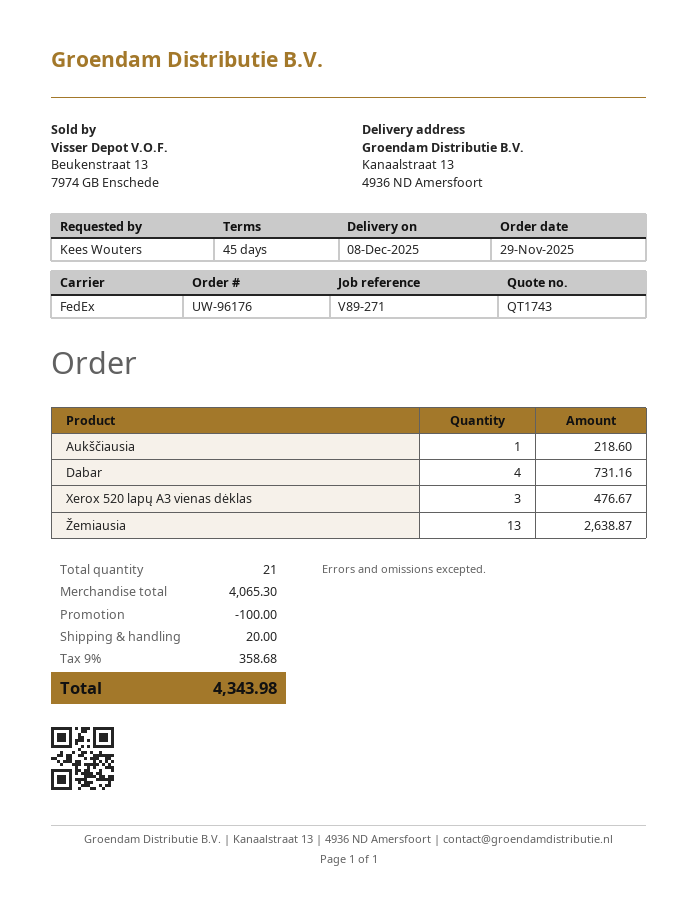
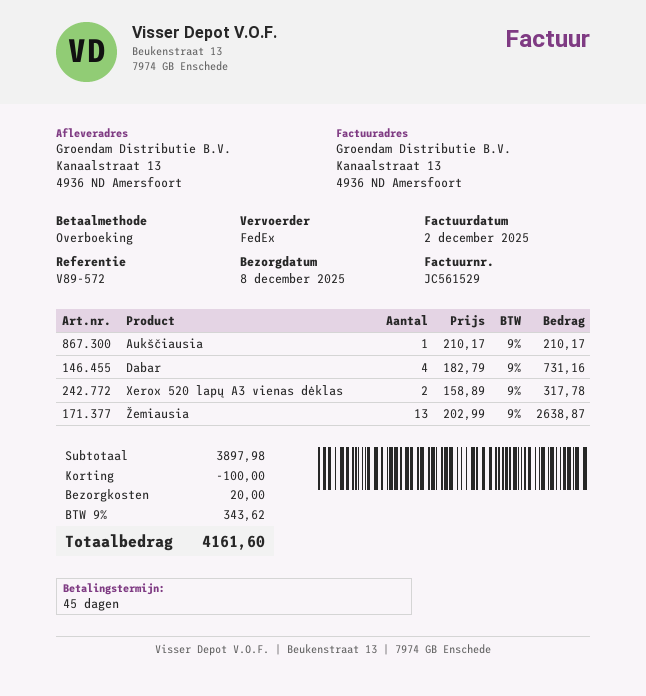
reference: V89-271 -> V89-572
Aukščiausia: 1 for 218.60 -> 1 for 210.17
Xerox 520 lapų A3 vienas dėklas: 3 for 476.67 -> 2 for 317.78
subtotal: 4065.30 -> 3897.98
tax: 9% = 358.68 -> 9% = 343.62
total: 4343.98 -> 4161.60

